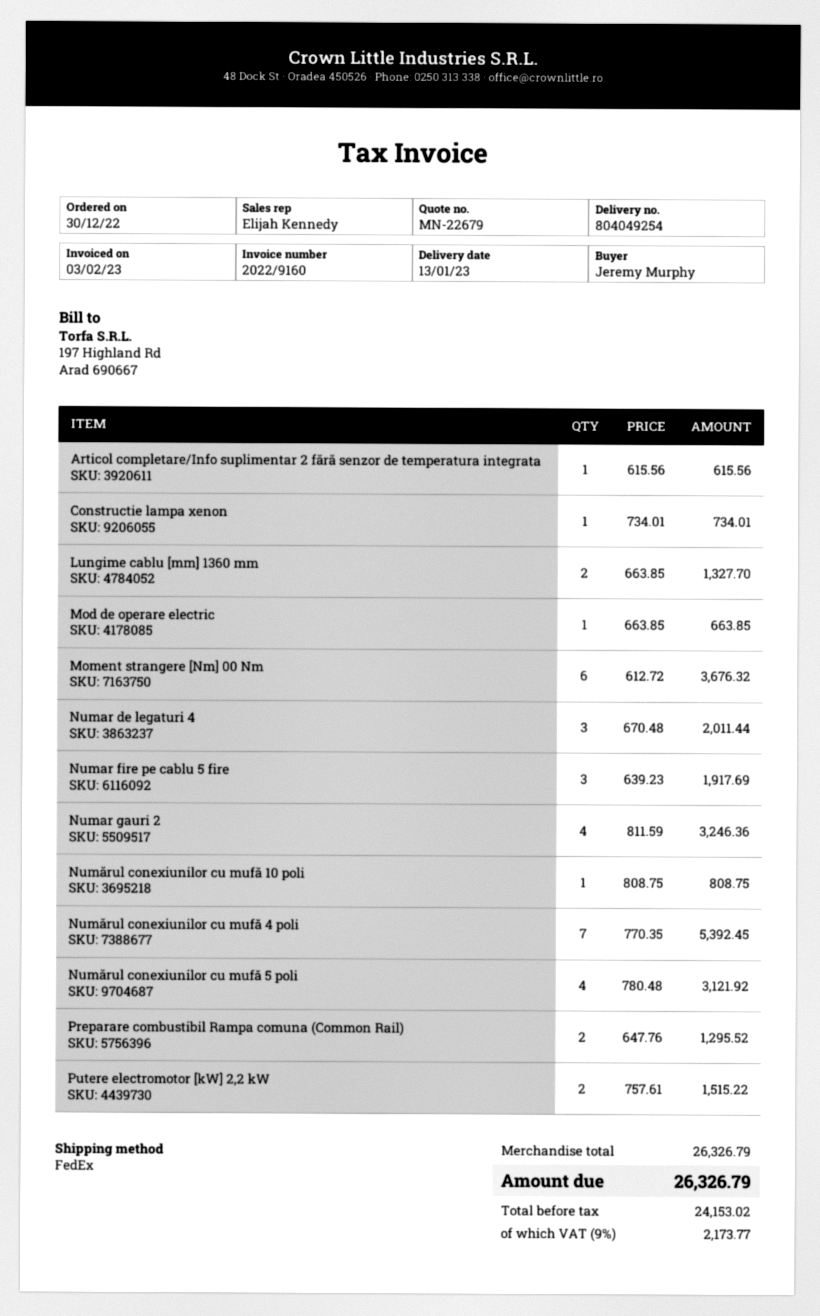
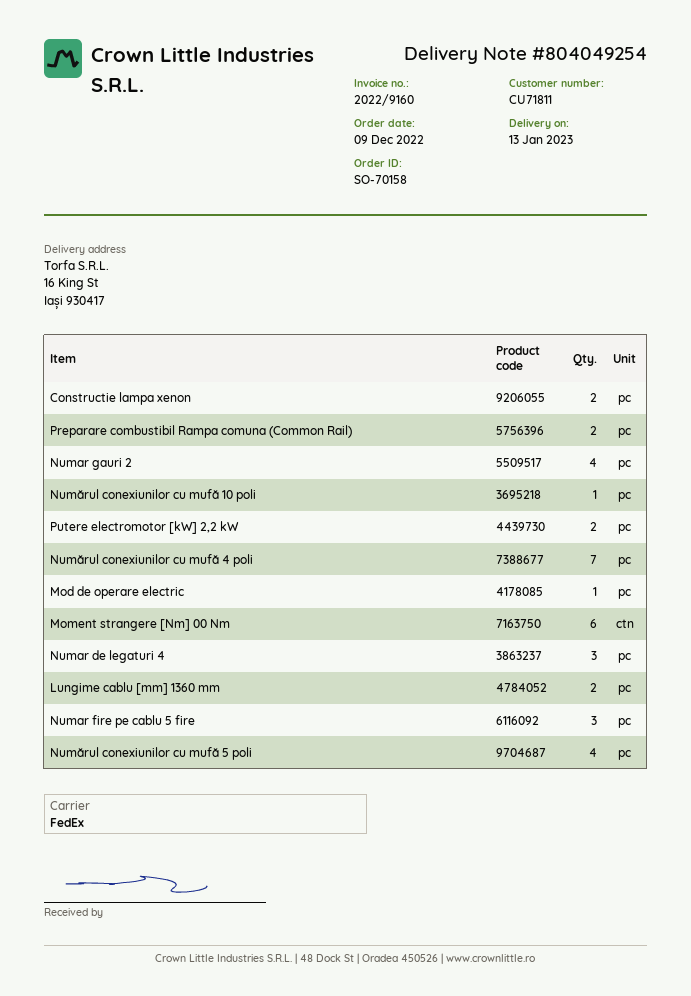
order date: 2022-12-30 -> 2022-12-09
Articol completare/Info suplimentar 2 fără senzor de temperatura integrata: 1 -> none
Constructie lampa xenon: 1 -> 2

